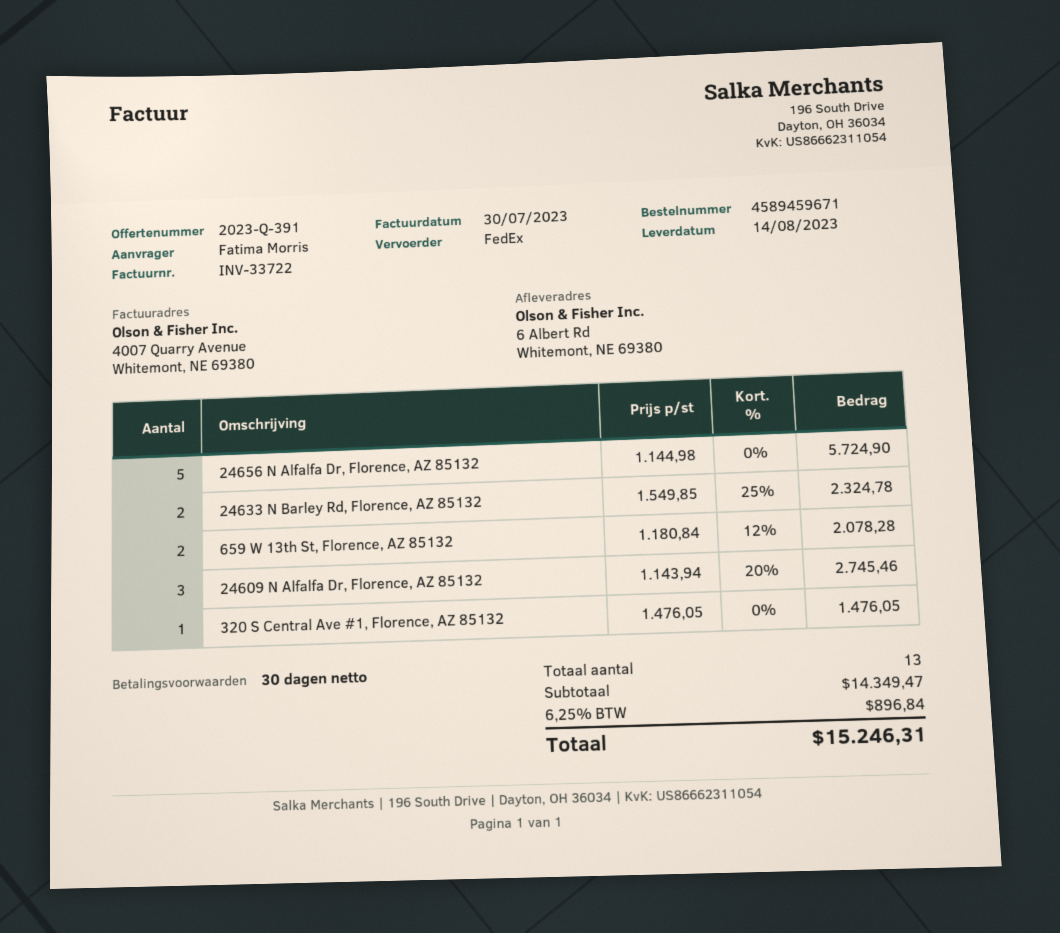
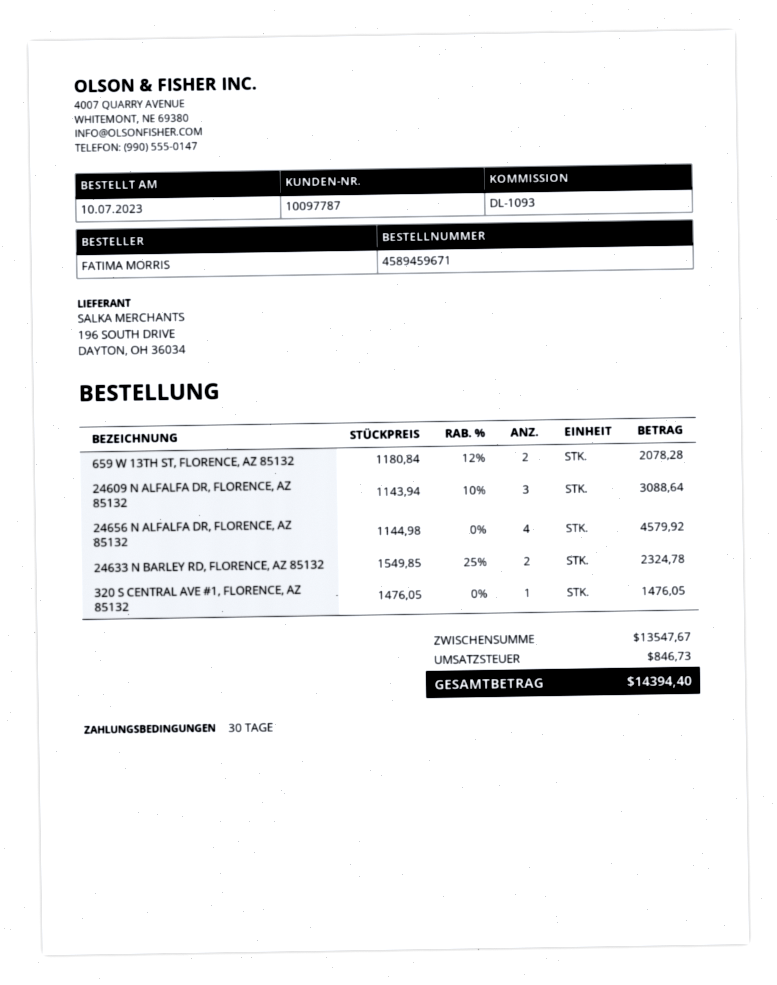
24656 N Alfalfa Dr, Florence, AZ 85132: 5 x 1144.98 = 5724.90 -> 4 x 1144.98 = 4579.92
24609 N Alfalfa Dr, Florence, AZ 85132: 3 x 1143.94 - 20% = 2745.46 -> 3 x 1143.94 - 10% = 3088.64
subtotal: 14349.47 -> 13547.67
tax: 896.84 -> 846.73
total: 15246.31 -> 14394.40

